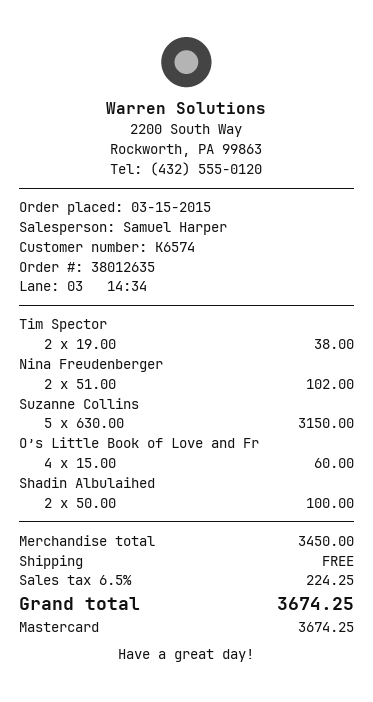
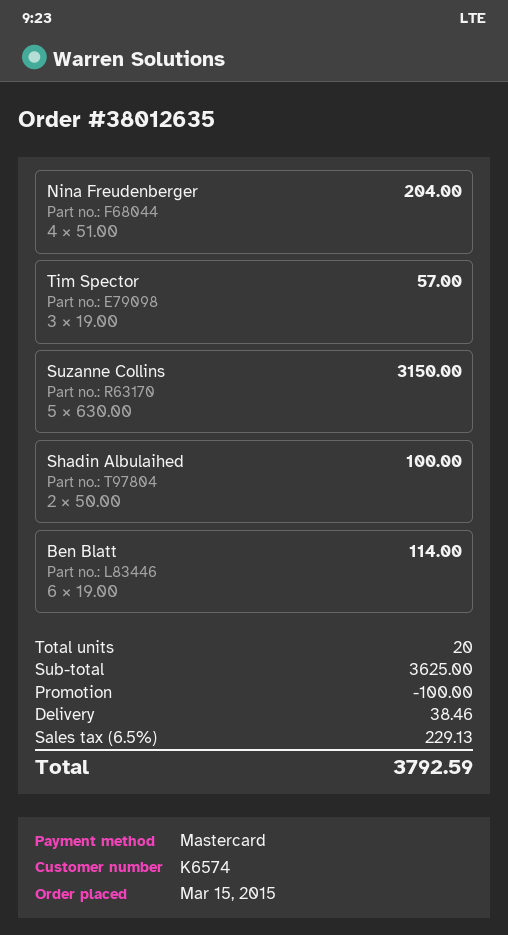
Tim Spector: 2 x 19.00 = 38.00 -> 3 x 19.00 = 57.00
Nina Freudenberger: 2 x 51.00 = 102.00 -> 4 x 51.00 = 204.00
O’s Little Book of Love and Fr: 4 x 15.00 = 60.00 -> none
Ben Blatt: none -> 6 x 19.00 = 114.00
subtotal: 3450.00 -> 3625.00
discount: none -> 100.00
shipping: 0.00 -> 38.46
tax: 6.5% = 224.25 -> 6.5% = 229.13
total: 3674.25 -> 3792.59

